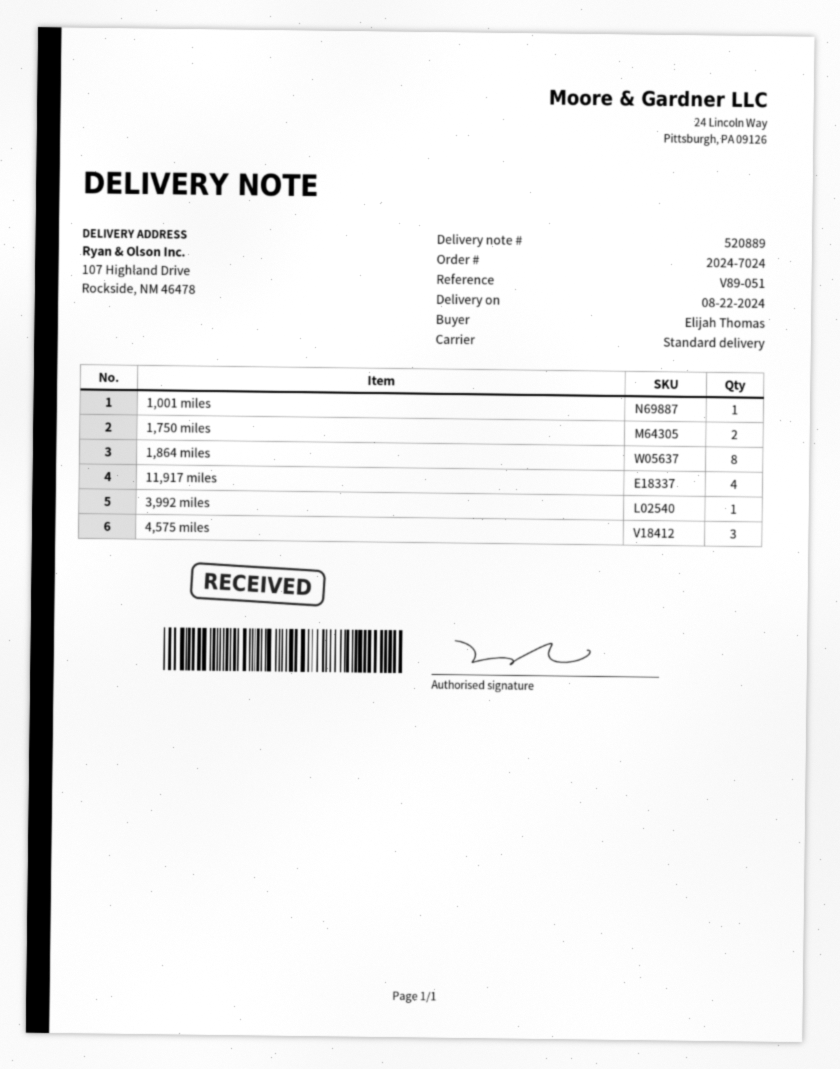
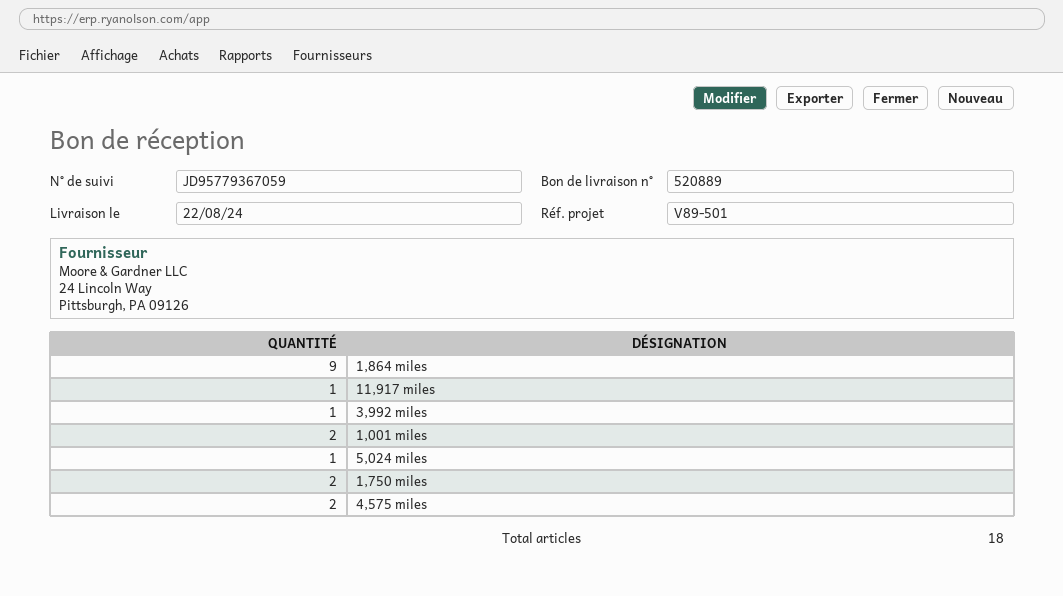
reference: V89-051 -> V89-501
1,001 miles: 1 -> 2
1,864 miles: 8 -> 9
11,917 miles: 4 -> 1
4,575 miles: 3 -> 2
5,024 miles: none -> 1

